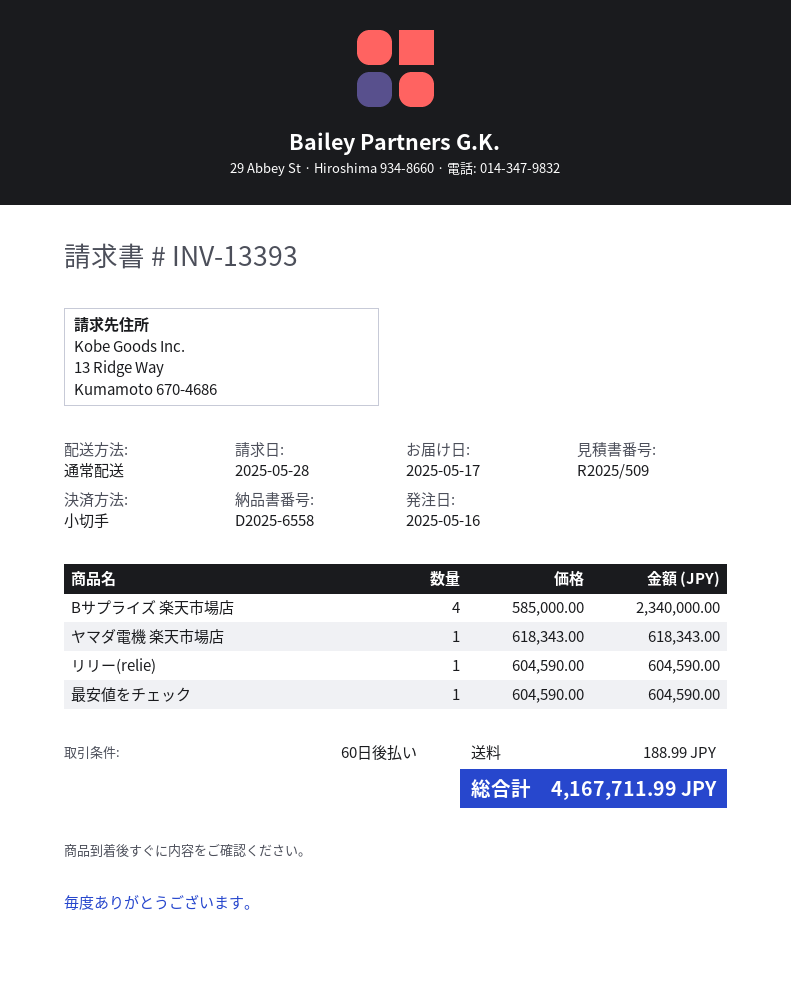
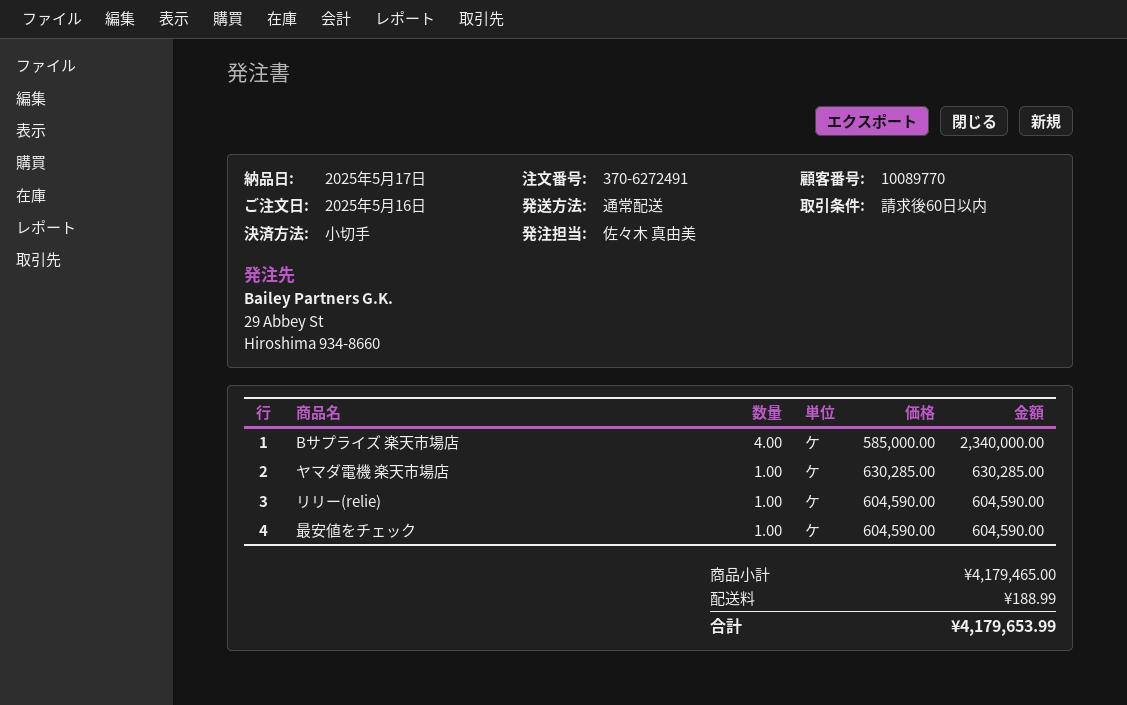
ヤマダ電機 楽天市場店: 1 x 618343.00 = 618343.00 -> 1 x 630285.00 = 630285.00
total: 4167711.99 -> 4179653.99

